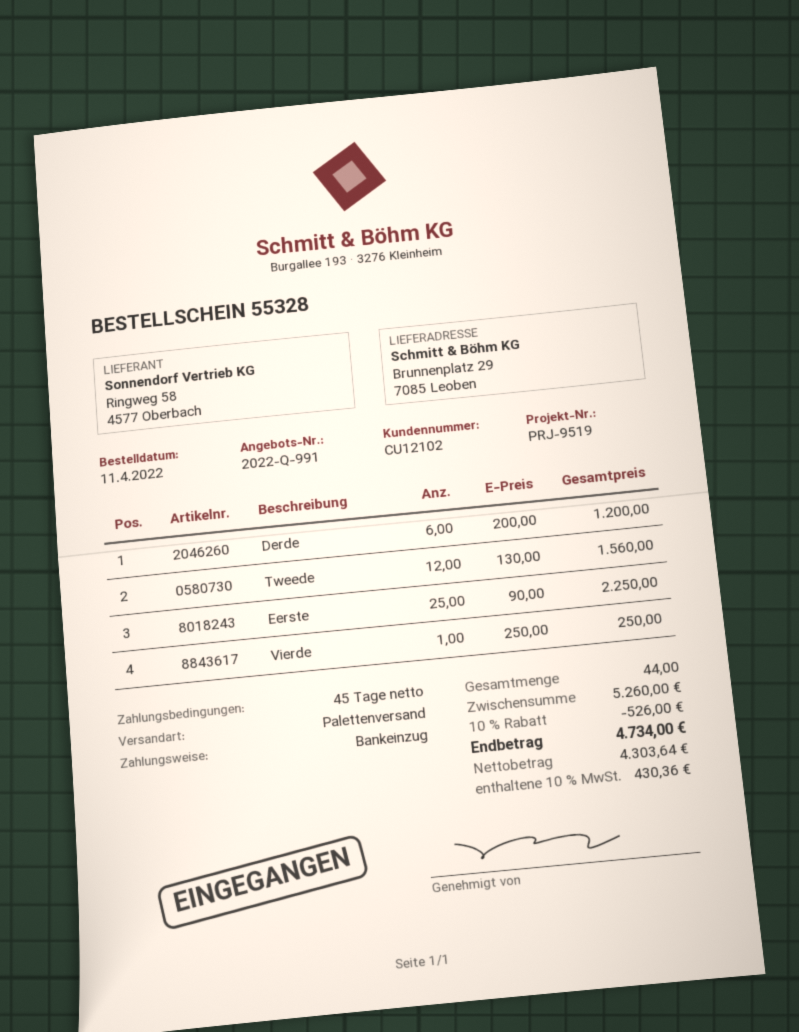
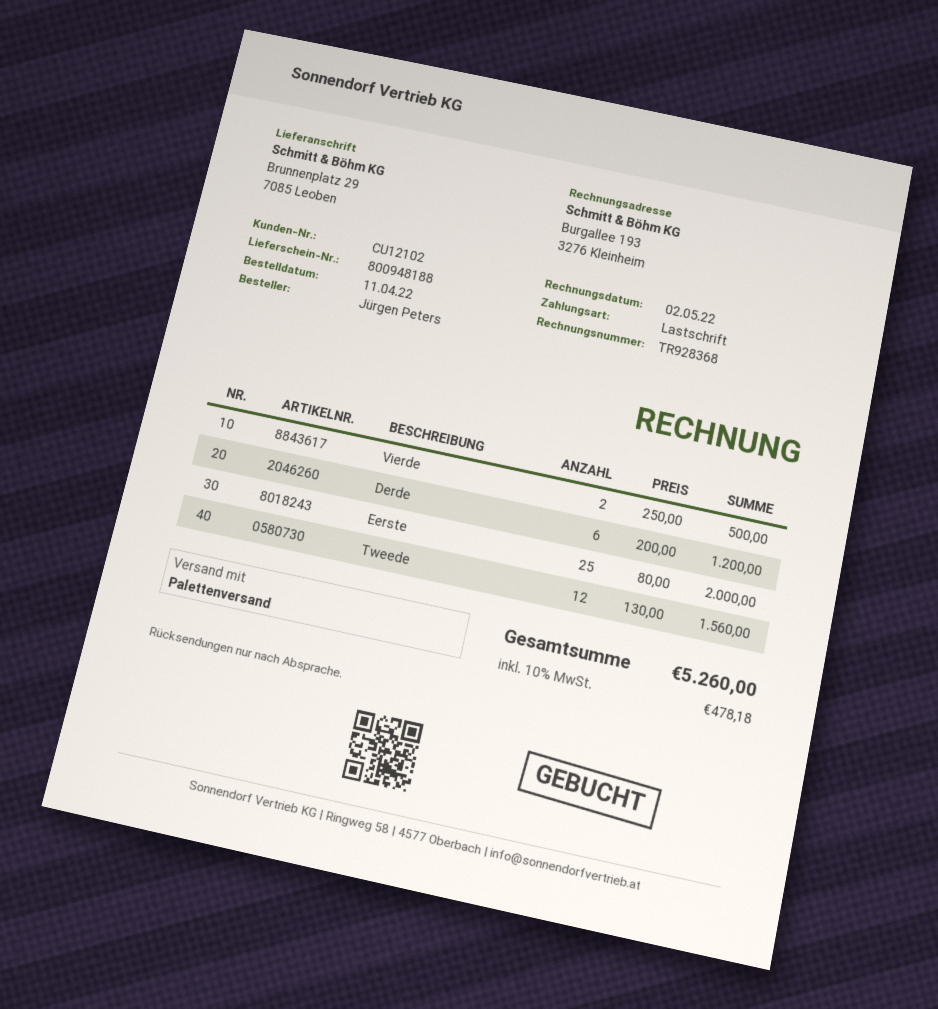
Eerste: 25 x 90.00 = 2250.00 -> 25 x 80.00 = 2000.00
Vierde: 1 x 250.00 = 250.00 -> 2 x 250.00 = 500.00
discount: 10% = 526.00 -> none
tax: 10% = 430.36 -> 10% = 478.18
total: 4734.00 -> 5260.00

